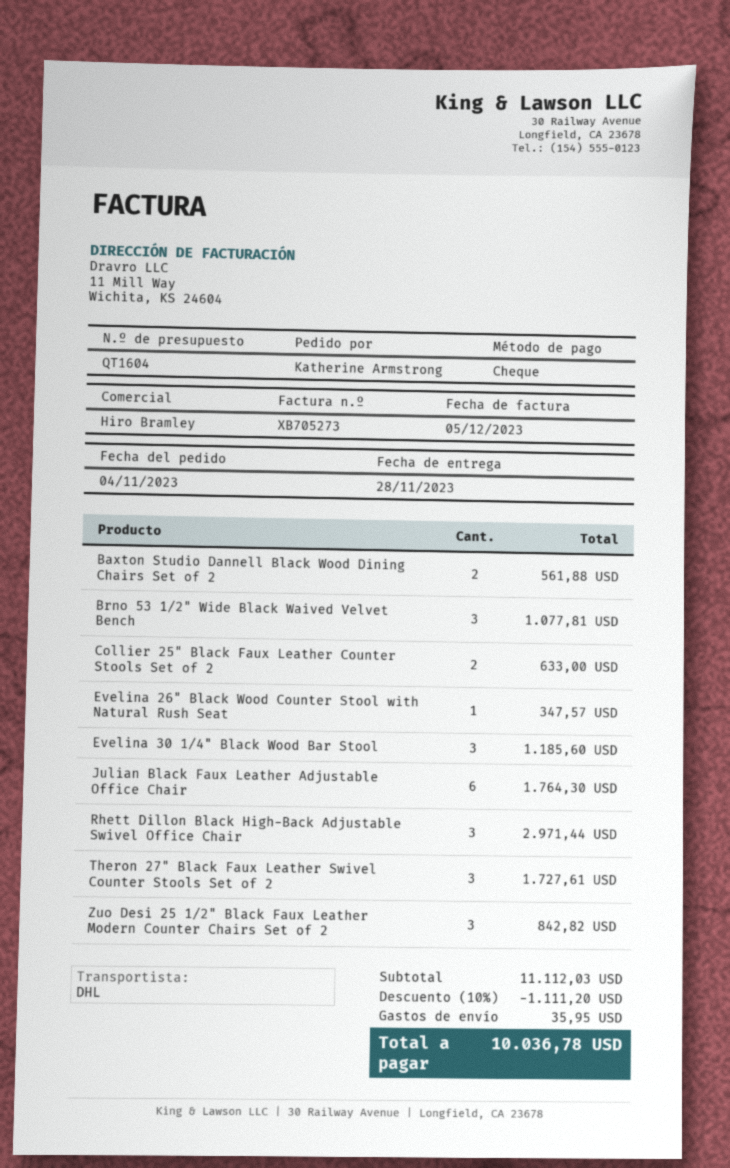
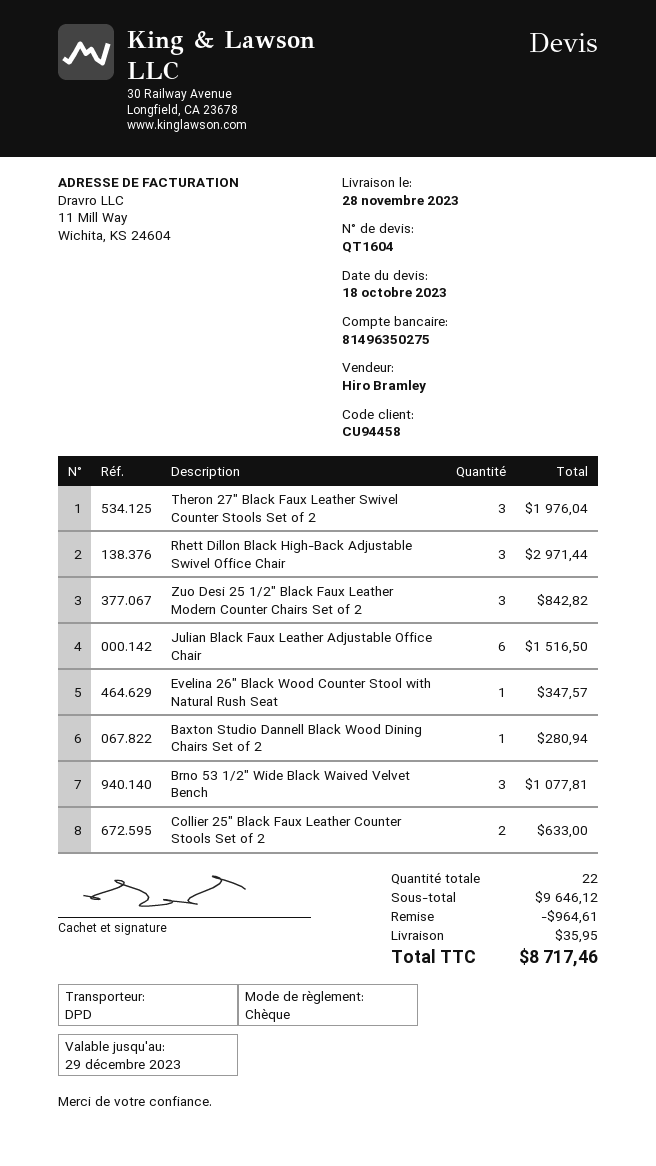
shipping method: DHL -> DPD
Baxton Studio Dannell Black Wood Dining Chairs Set of 2: 2 for 561.88 -> 1 for 280.94
Evelina 30 1/4" Black Wood Bar Stool: 3 for 1185.60 -> none
Julian Black Faux Leather Adjustable Office Chair: 6 for 1764.30 -> 6 for 1516.50
Theron 27" Black Faux Leather Swivel Counter Stools Set of 2: 3 for 1727.61 -> 3 for 1976.04
subtotal: 11112.03 -> 9646.12
discount: 1111.20 -> 964.61
total: 10036.78 -> 8717.46

